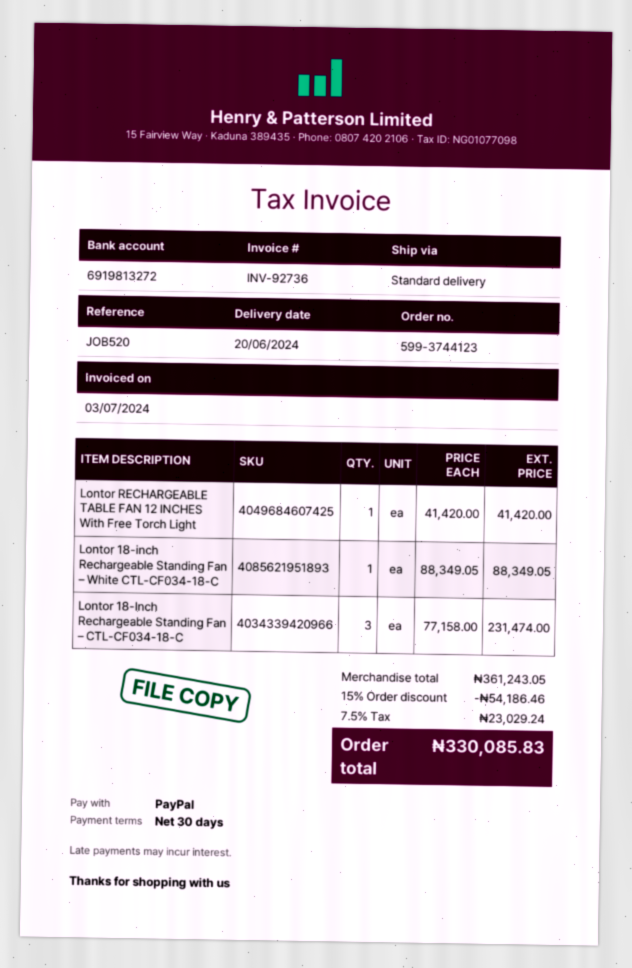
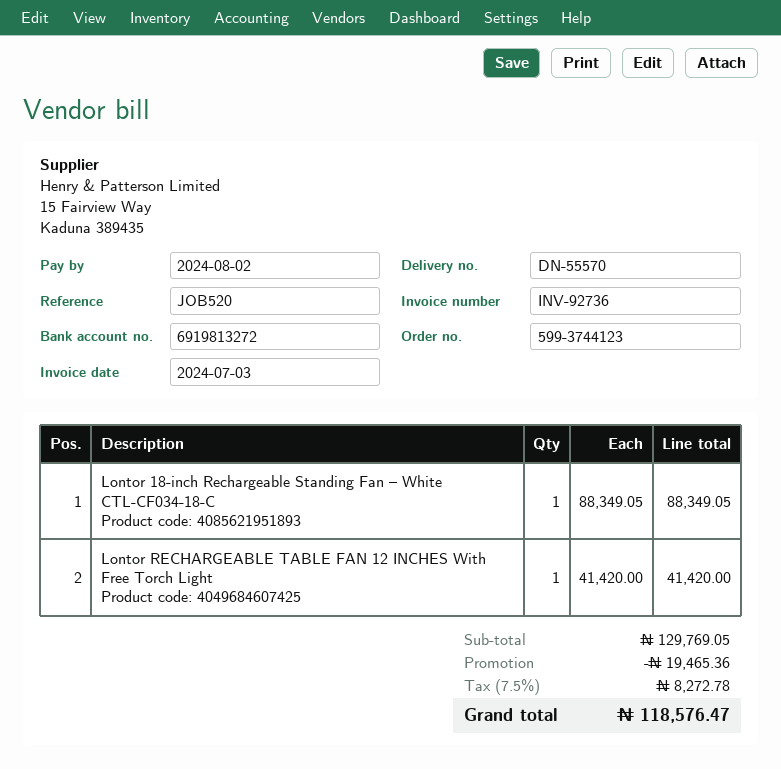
Lontor 18-Inch Rechargeable Standing Fan – CTL-CF034-18-C: 3 x 77158.00 = 231474.00 -> none
subtotal: 361243.05 -> 129769.05
discount: 54186.46 -> 19465.36
tax: 7.5% = 23029.24 -> 7.5% = 8272.78
total: 330085.83 -> 118576.47

